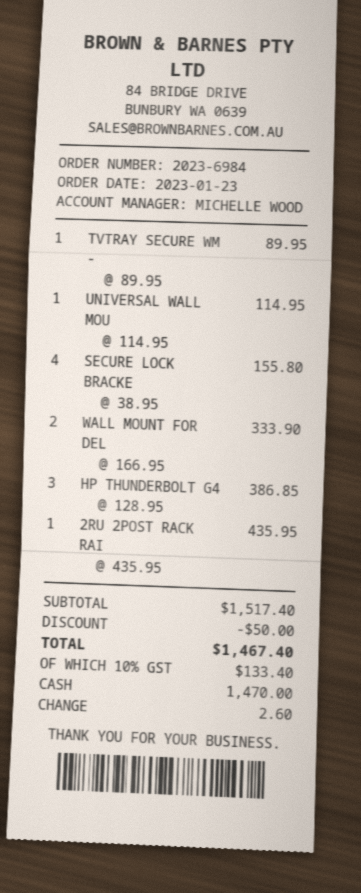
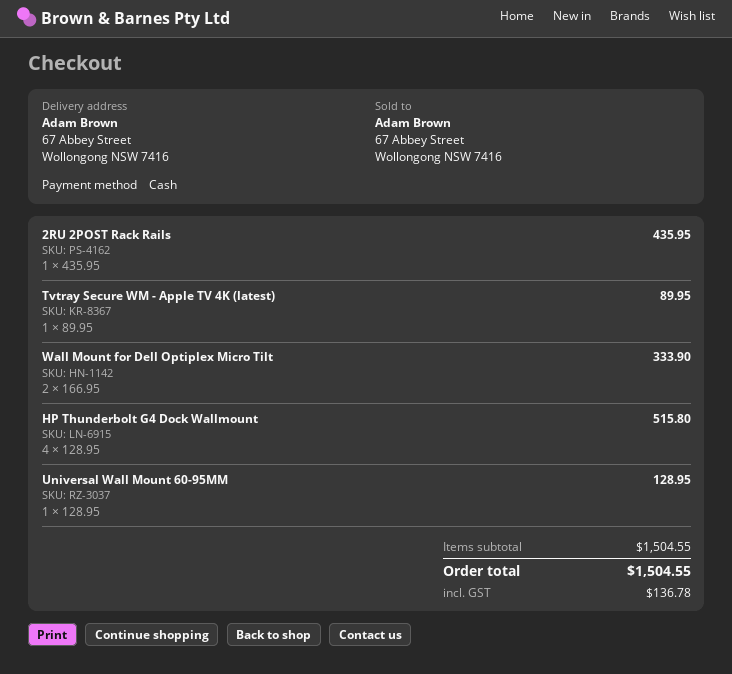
UNIVERSAL WALL MOU: 1 x 114.95 = 114.95 -> 1 x 128.95 = 128.95
SECURE LOCK BRACKE: 4 x 38.95 = 155.80 -> none
HP THUNDERBOLT G4: 3 x 128.95 = 386.85 -> 4 x 128.95 = 515.80
subtotal: 1517.40 -> 1504.55
discount: 50.00 -> none
tax: 133.40 -> 136.78
total: 1467.40 -> 1504.55

